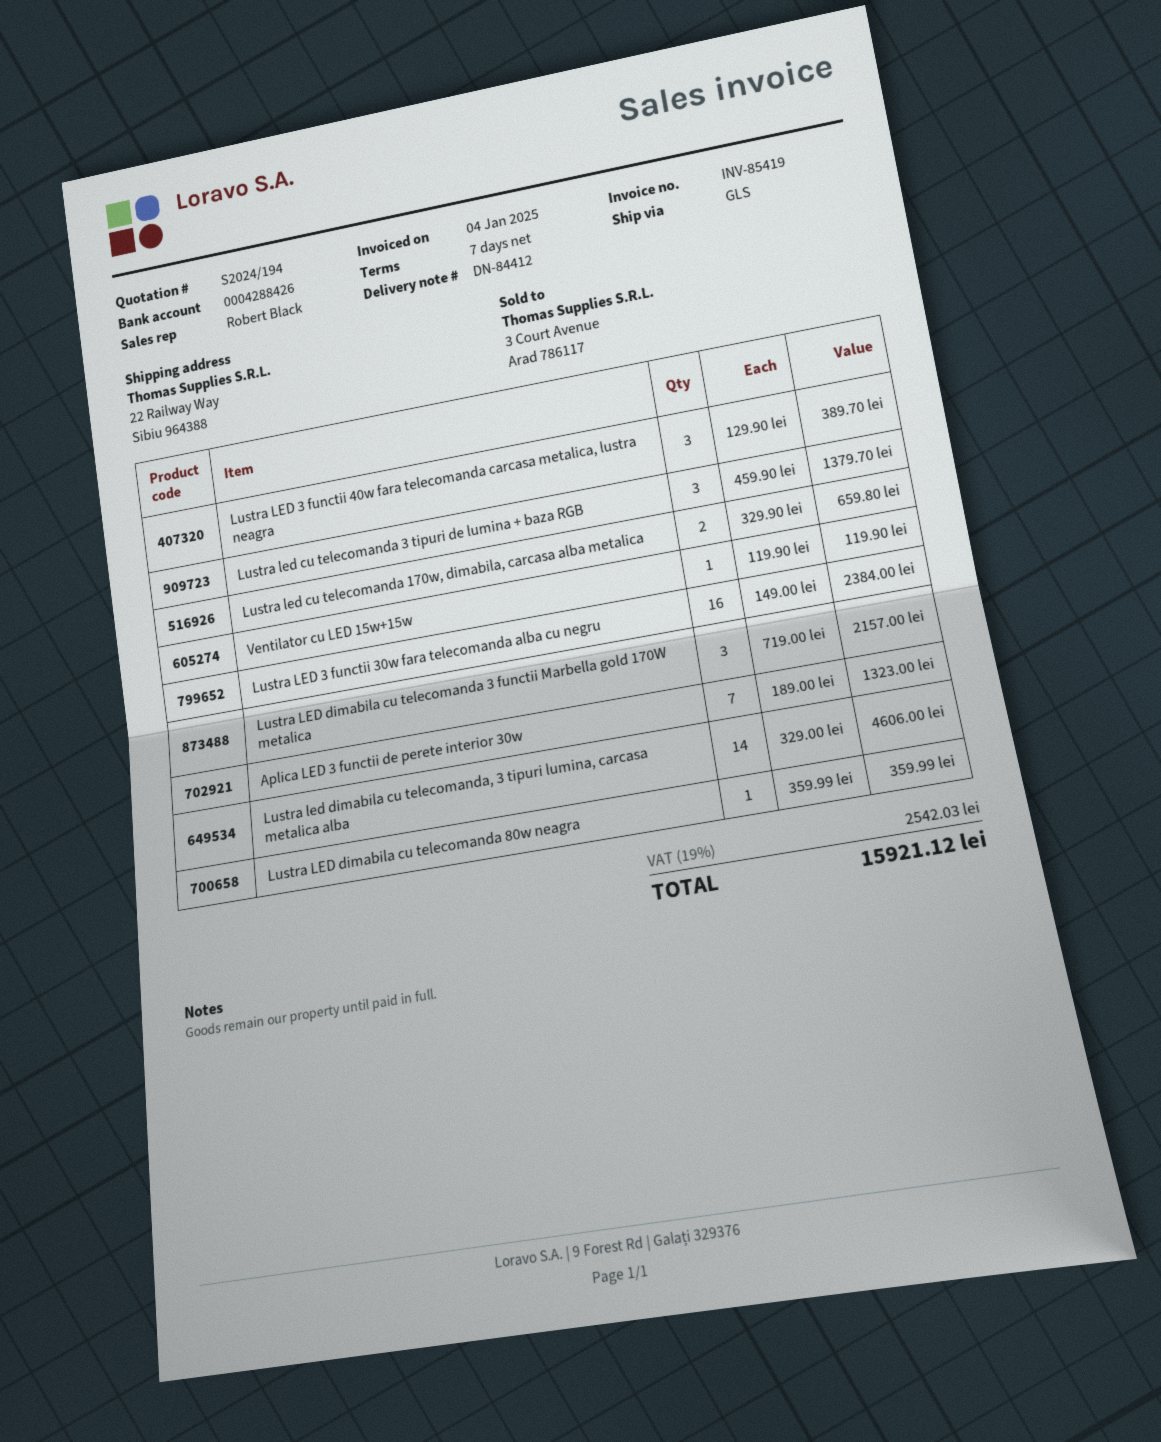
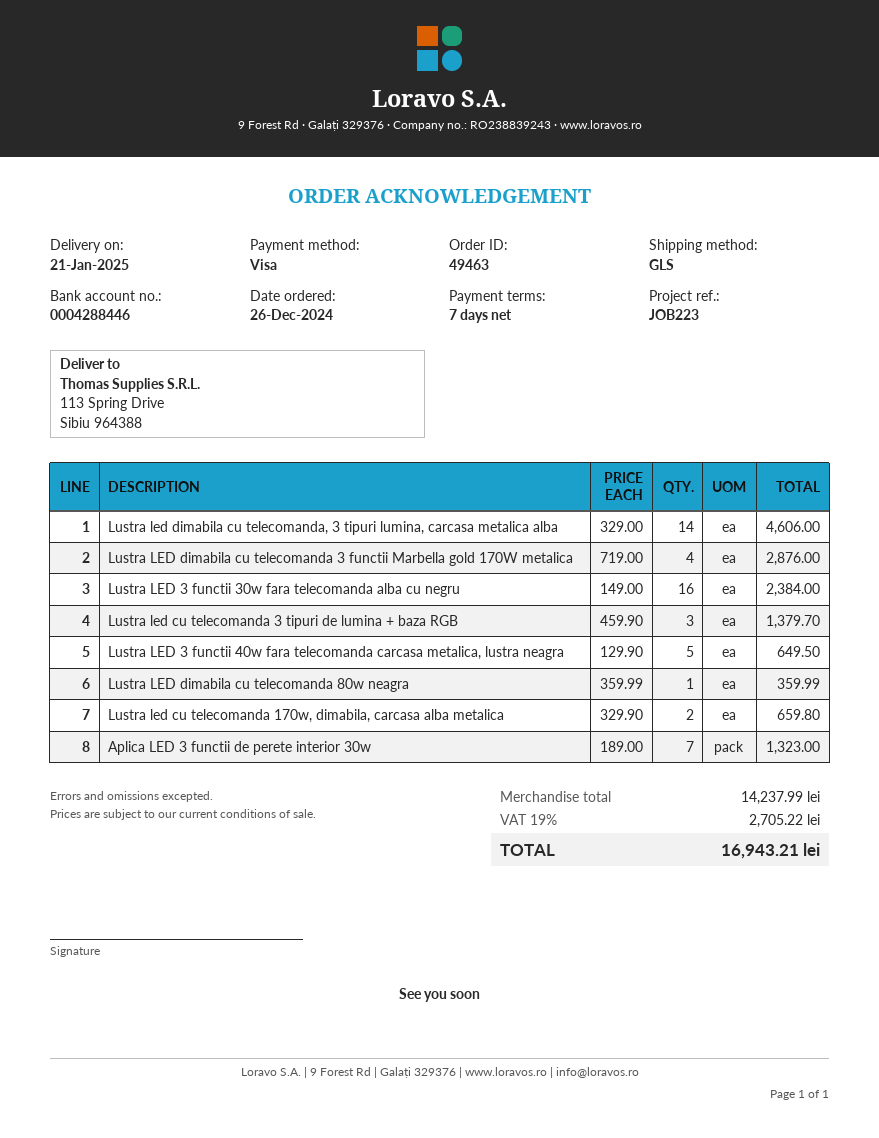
bank account: 0004288426 -> 0004288446
ship to: 22 Railway Way, Sibiu 964388 -> 113 Spring Drive, Sibiu 964388
Lustra LED 3 functii 40w fara telecomanda carcasa metalica, lustra neagra: 3 x 129.90 = 389.70 -> 5 x 129.90 = 649.50
Ventilator cu LED 15w+15w: 1 x 119.90 = 119.90 -> none
Lustra LED dimabila cu telecomanda 3 functii Marbella gold 170W metalica: 3 x 719.00 = 2157.00 -> 4 x 719.00 = 2876.00
tax: 19% = 2542.03 -> 19% = 2705.22
total: 15921.12 -> 16943.21

